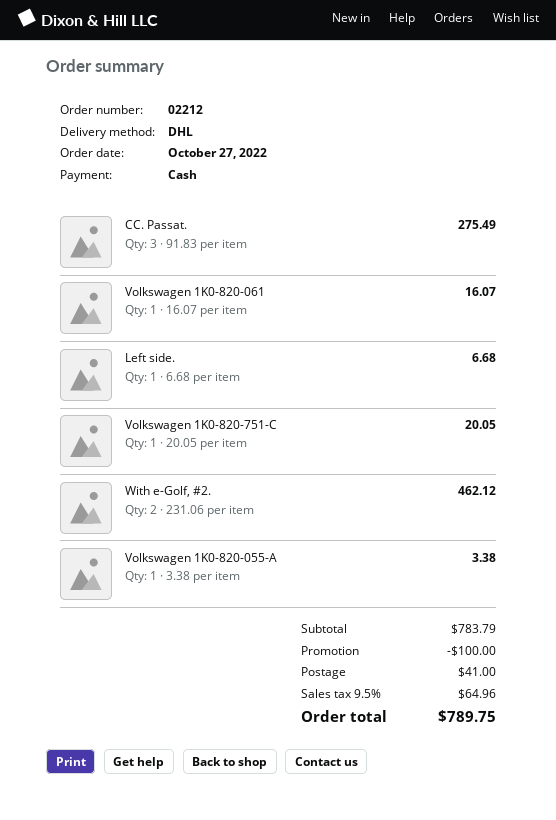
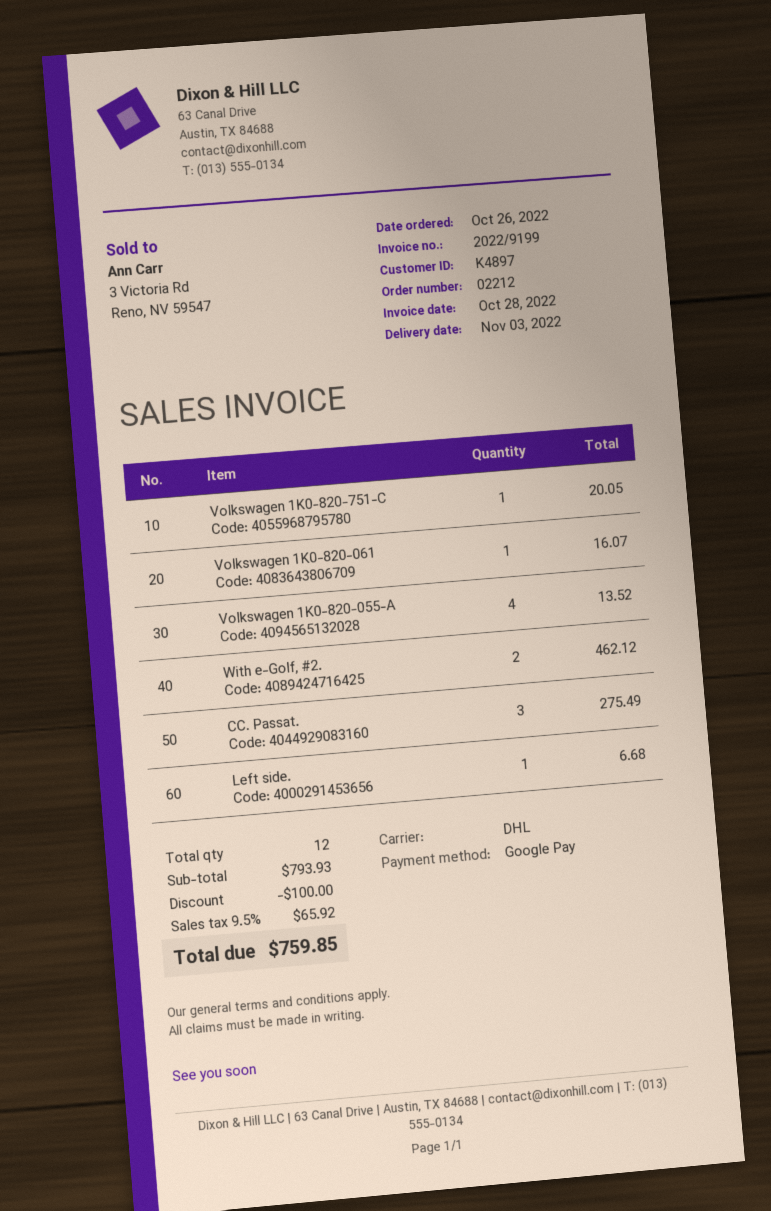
order date: 2022-10-27 -> 2022-10-26
payment method: cash -> Google Pay
Volkswagen 1K0-820-055-A: 1 for 3.38 -> 4 for 13.52
subtotal: 783.79 -> 793.93
shipping: 41.00 -> none
tax: 9.5% = 64.96 -> 9.5% = 65.92
total: 789.75 -> 759.85

